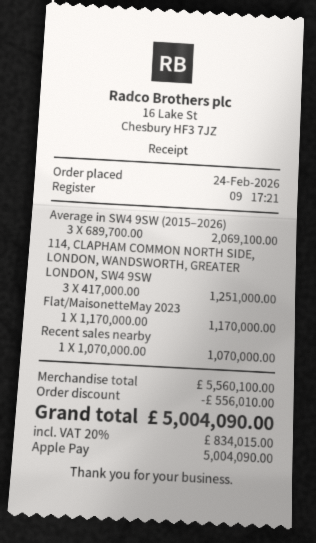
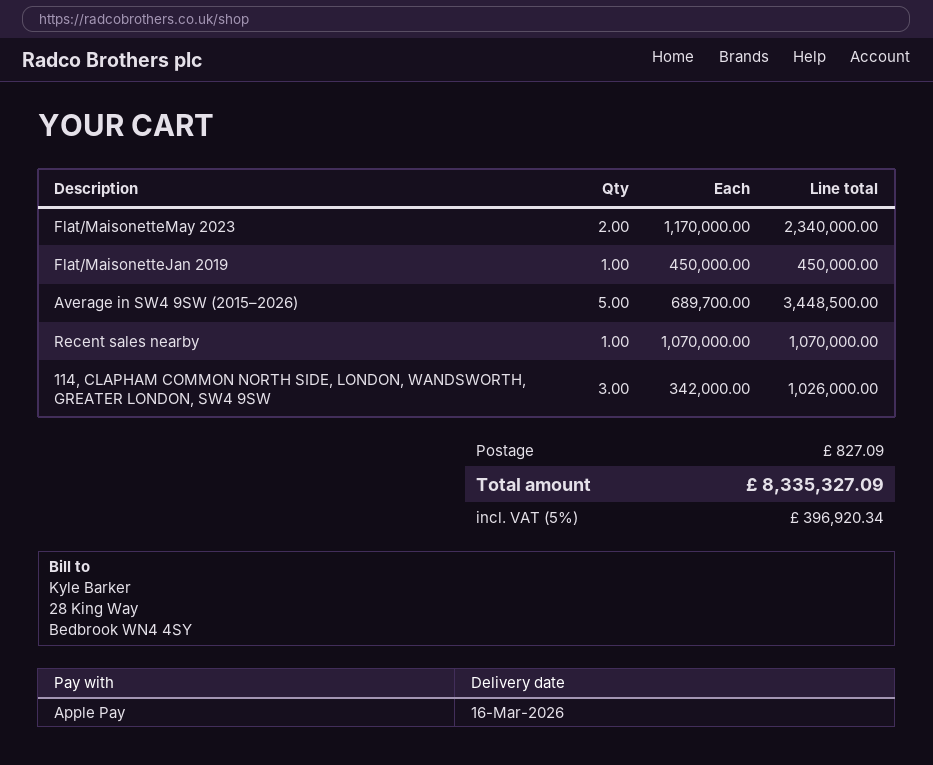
Average in SW4 9SW (2015–2026): 3 x 689700.00 = 2069100.00 -> 5 x 689700.00 = 3448500.00
114, CLAPHAM COMMON NORTH SIDE, LONDON, WANDSWORTH, GREATER LONDON, SW4 9SW: 3 x 417000.00 = 1251000.00 -> 3 x 342000.00 = 1026000.00
Flat/MaisonetteMay 2023: 1 x 1170000.00 = 1170000.00 -> 2 x 1170000.00 = 2340000.00
Flat/MaisonetteJan 2019: none -> 1 x 450000.00 = 450000.00
discount: 556010.00 -> none
shipping: none -> 827.09
tax: 20% = 834015.00 -> 5% = 396920.34
total: 5004090.00 -> 8335327.09

